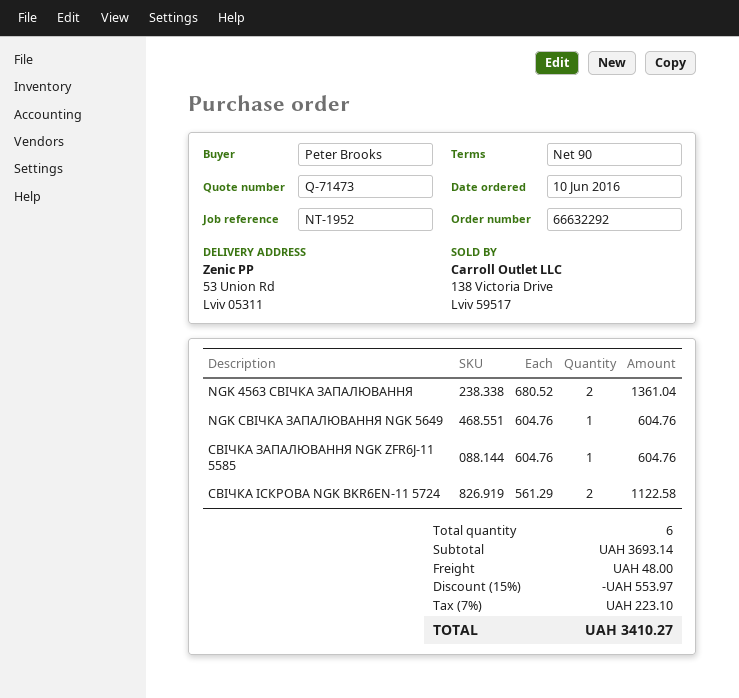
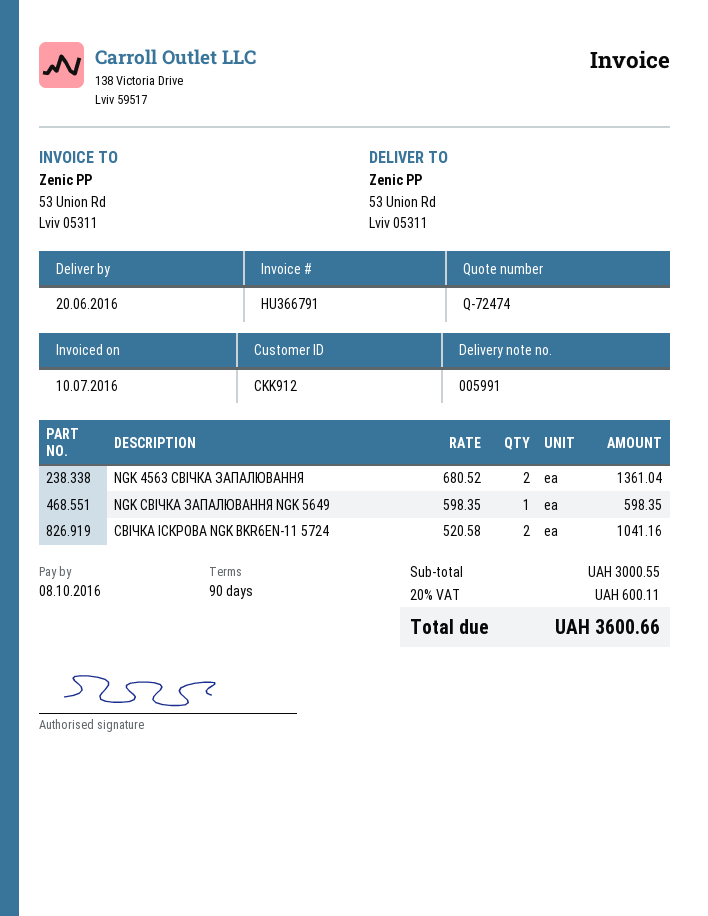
quote number: Q-71473 -> Q-72474
NGK СВІЧКА ЗАПАЛЮВАННЯ NGK 5649: 1 x 604.76 = 604.76 -> 1 x 598.35 = 598.35
СВІЧКА ЗАПАЛЮВАННЯ NGK ZFR6J-11 5585: 1 x 604.76 = 604.76 -> none
СВІЧКА ІСКРОВА NGK BKR6EN-11 5724: 2 x 561.29 = 1122.58 -> 2 x 520.58 = 1041.16
subtotal: 3693.14 -> 3000.55
discount: 15% = 553.97 -> none
shipping: 48.00 -> none
tax: 7% = 223.10 -> 20% = 600.11
total: 3410.27 -> 3600.66

